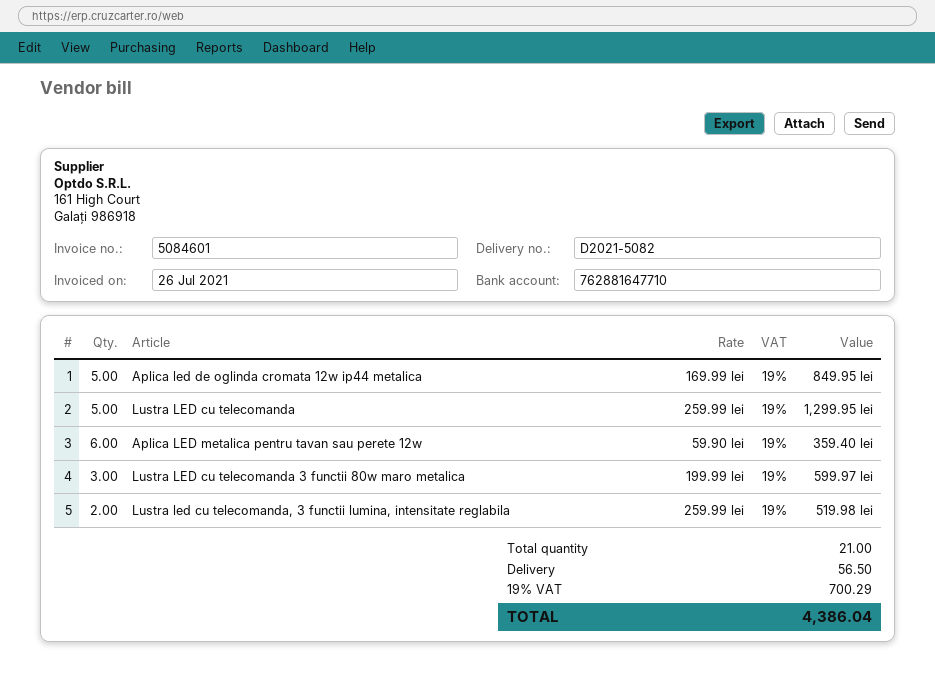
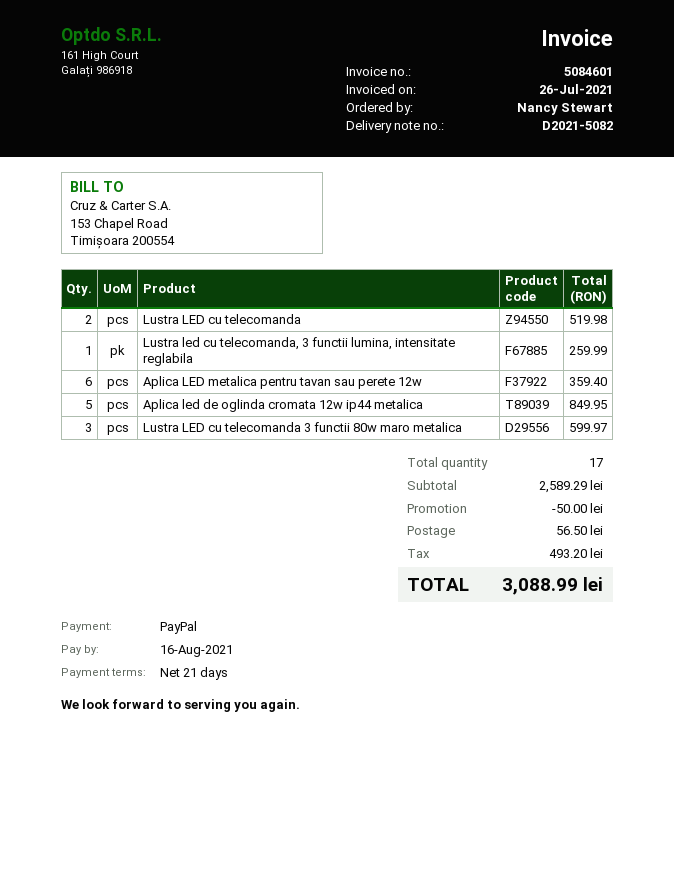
Lustra LED cu telecomanda: 5 for 1299.95 -> 2 for 519.98
Lustra led cu telecomanda, 3 functii lumina, intensitate reglabila: 2 for 519.98 -> 1 for 259.99
total quantity: 21 -> 17
discount: none -> 50.00
tax: 700.29 -> 493.20
total: 4386.04 -> 3088.99

